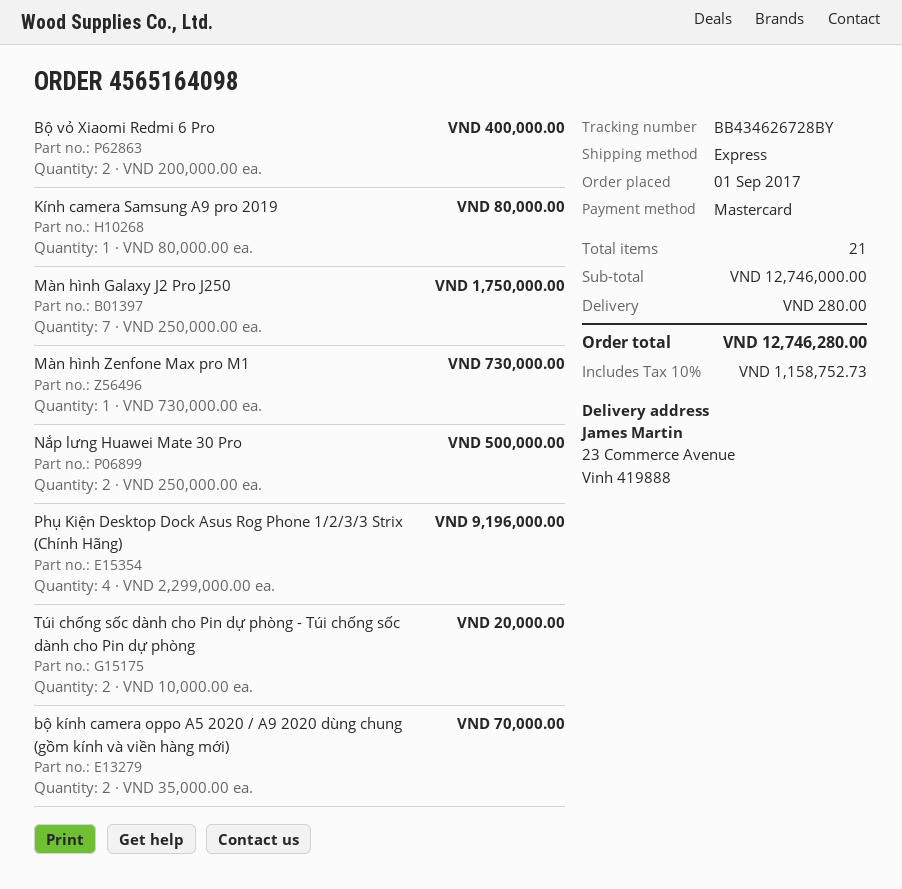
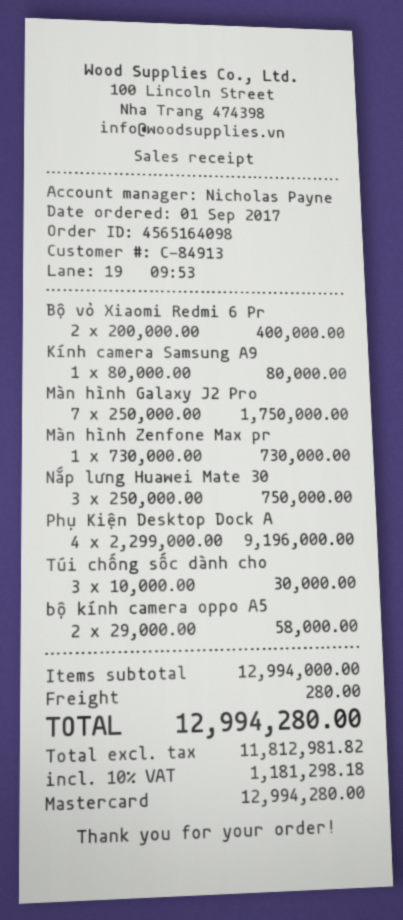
Nắp lưng Huawei Mate 30 Pro: 2 x 250000.00 = 500000.00 -> 3 x 250000.00 = 750000.00
Túi chống sốc dành cho Pin dự phòng - Túi chống sốc dành cho Pin dự phòng: 2 x 10000.00 = 20000.00 -> 3 x 10000.00 = 30000.00
bộ kính camera oppo A5 2020 / A9 2020 dùng chung (gồm kính và viền hàng mới): 2 x 35000.00 = 70000.00 -> 2 x 29000.00 = 58000.00
subtotal: 12746000.00 -> 12994000.00
tax: 10% = 1158752.73 -> 10% = 1181298.18
total: 12746280.00 -> 12994280.00

